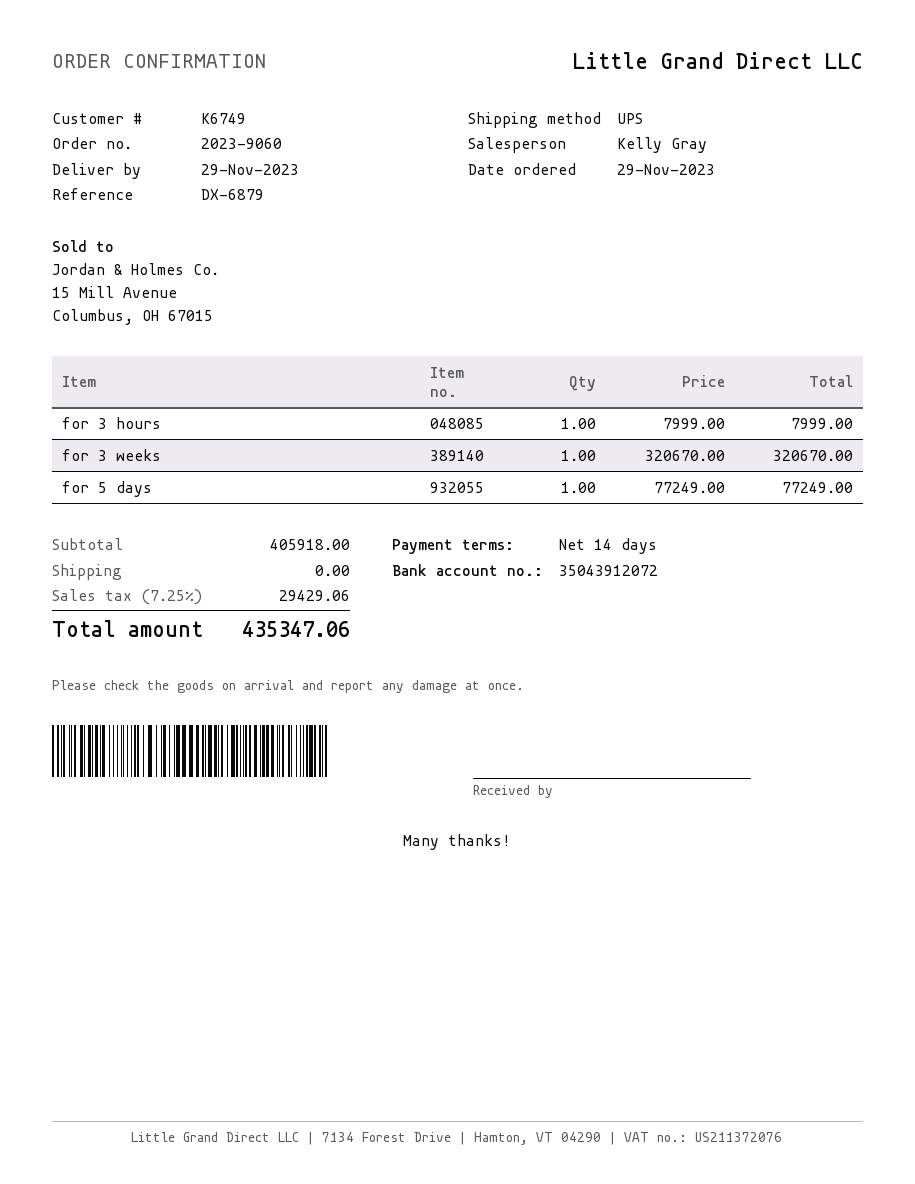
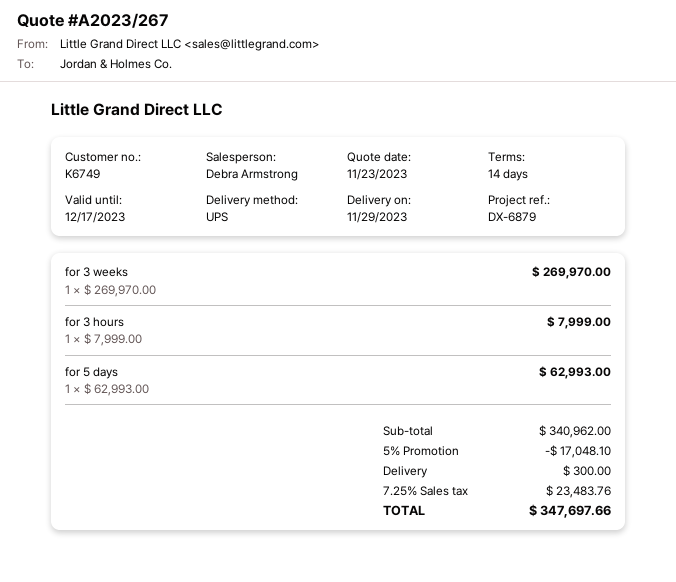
sales rep: Kelly Gray -> Debra Armstrong
for 3 weeks: 1 x 320670.00 = 320670.00 -> 1 x 269970.00 = 269970.00
for 5 days: 1 x 77249.00 = 77249.00 -> 1 x 62993.00 = 62993.00
subtotal: 405918.00 -> 340962.00
discount: none -> 5% = 17048.10
shipping: 0.00 -> 300.00
tax: 7.25% = 29429.06 -> 7.25% = 23483.76
total: 435347.06 -> 347697.66

